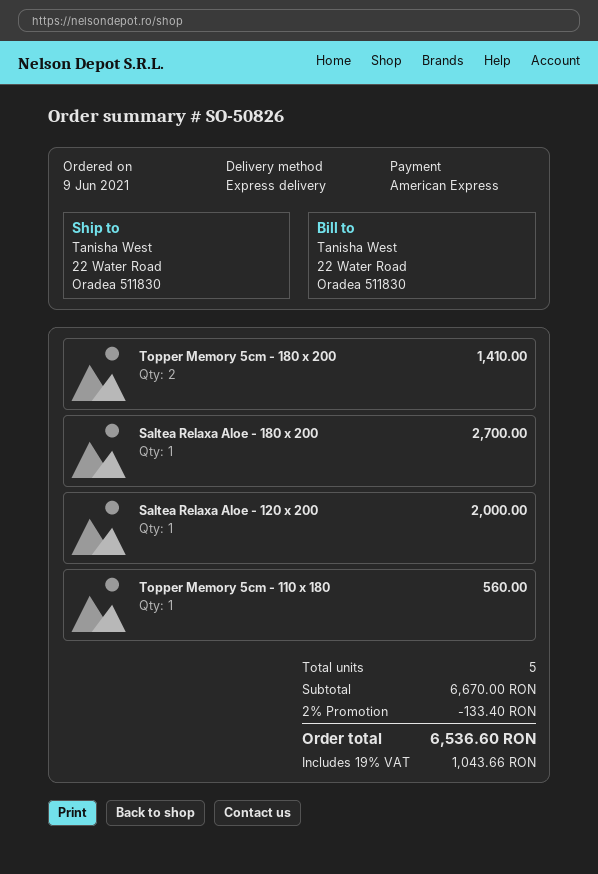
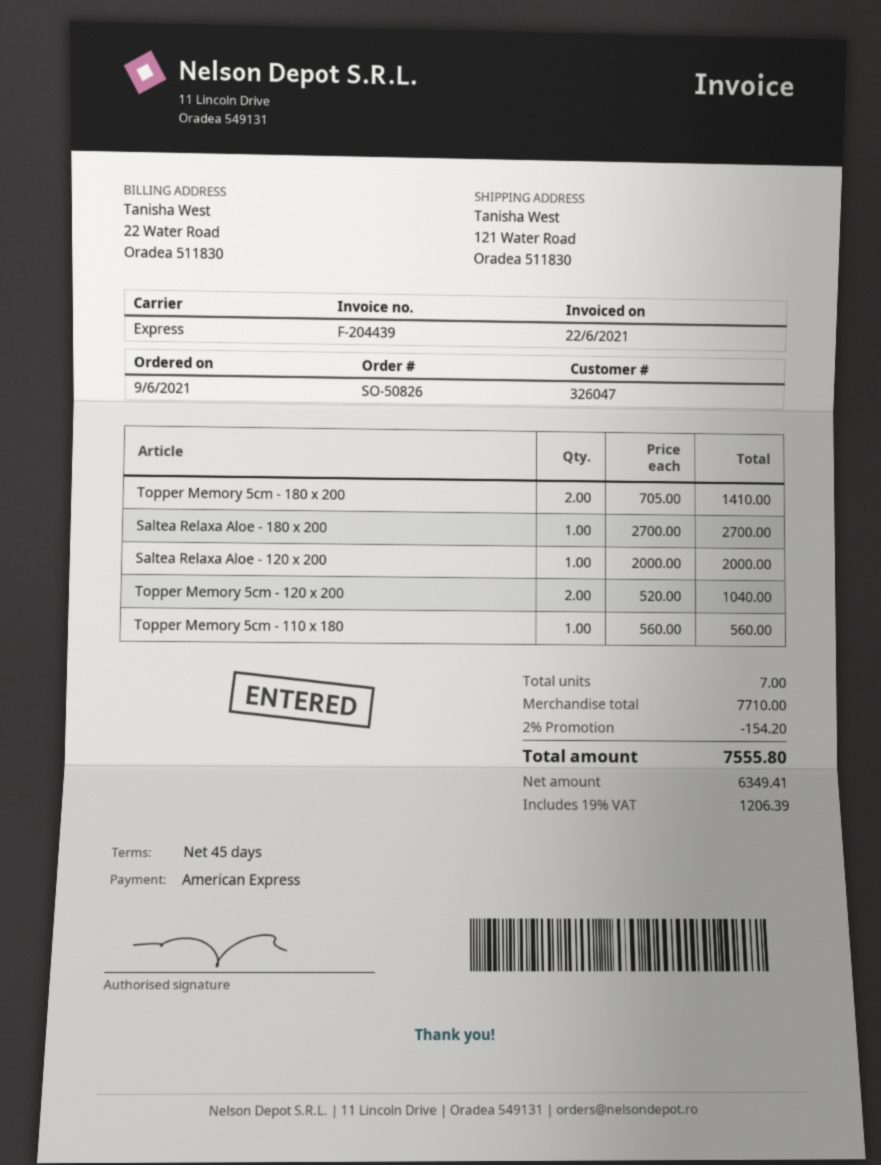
ship to: 22 Water Road, Oradea 511830 -> 121 Water Road, Oradea 511830
Topper Memory 5cm - 120 x 200: none -> 2 for 1040.00
total quantity: 5 -> 7
subtotal: 6670.00 -> 7710.00
discount: 2% = 133.40 -> 2% = 154.20
tax: 19% = 1043.66 -> 19% = 1206.39
total: 6536.60 -> 7555.80

